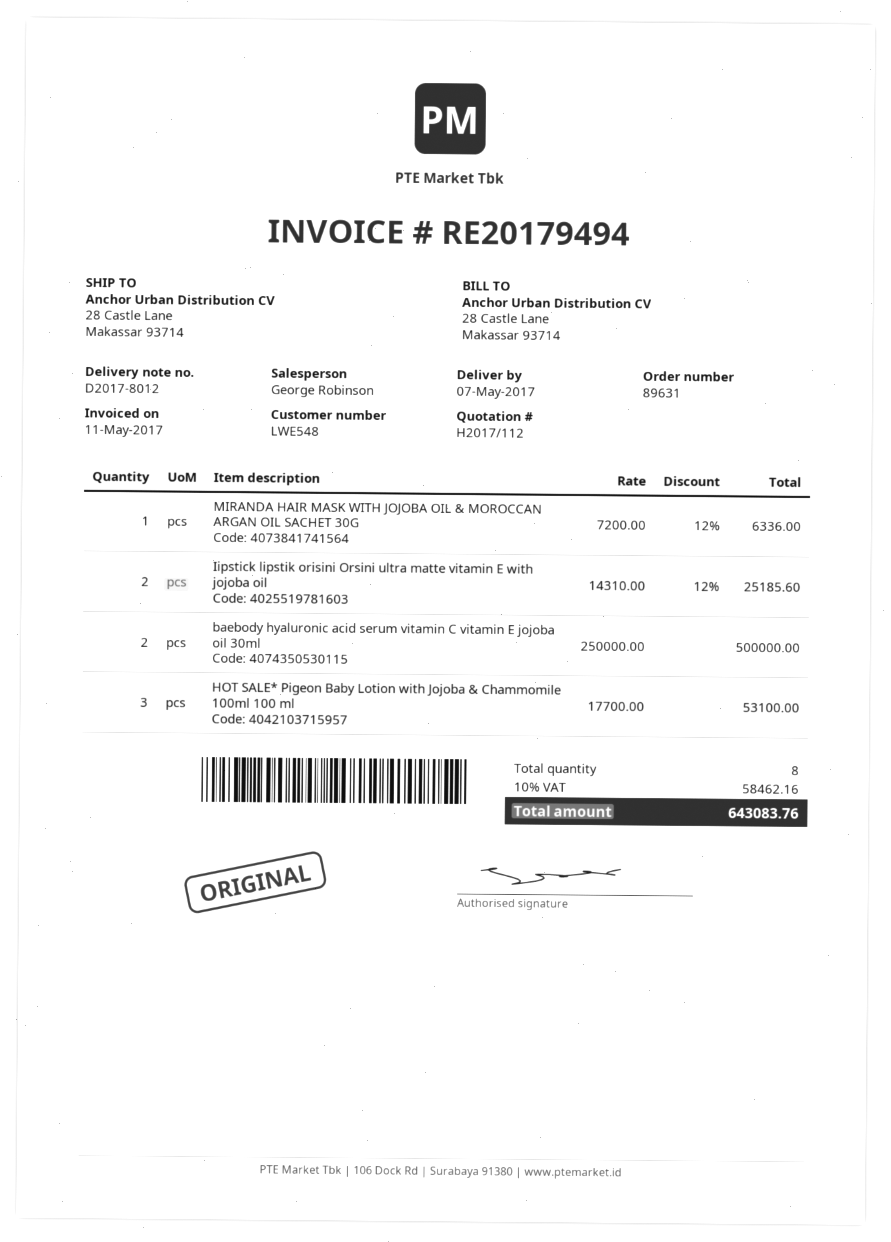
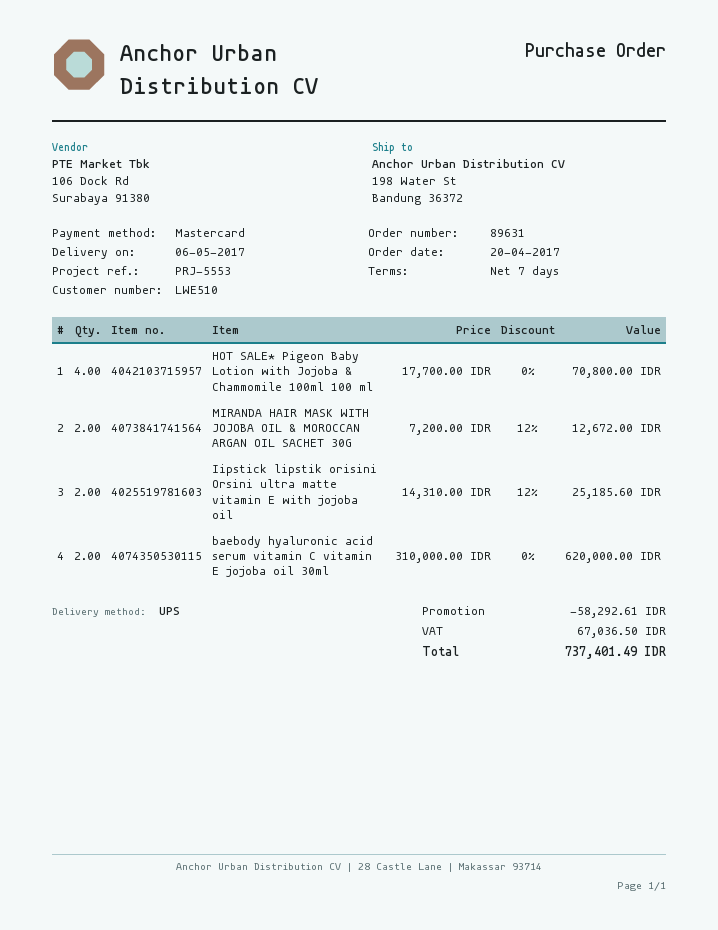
delivery date: 2017-05-07 -> 2017-05-06
customer number: LWE548 -> LWE510
ship to: 28 Castle Lane, Makassar 93714 -> 198 Water St, Bandung 36372
MIRANDA HAIR MASK WITH JOJOBA OIL & MOROCCAN ARGAN OIL SACHET 30G: 1 x 7200.00 - 12% = 6336.00 -> 2 x 7200.00 - 12% = 12672.00
baebody hyaluronic acid serum vitamin C vitamin E jojoba oil 30ml: 2 x 250000.00 = 500000.00 -> 2 x 310000.00 = 620000.00
HOT SALE* Pigeon Baby Lotion with Jojoba & Chammomile 100ml 100 ml: 3 x 17700.00 = 53100.00 -> 4 x 17700.00 = 70800.00
discount: none -> 58292.61
tax: 58462.16 -> 67036.50
total: 643083.76 -> 737401.49

